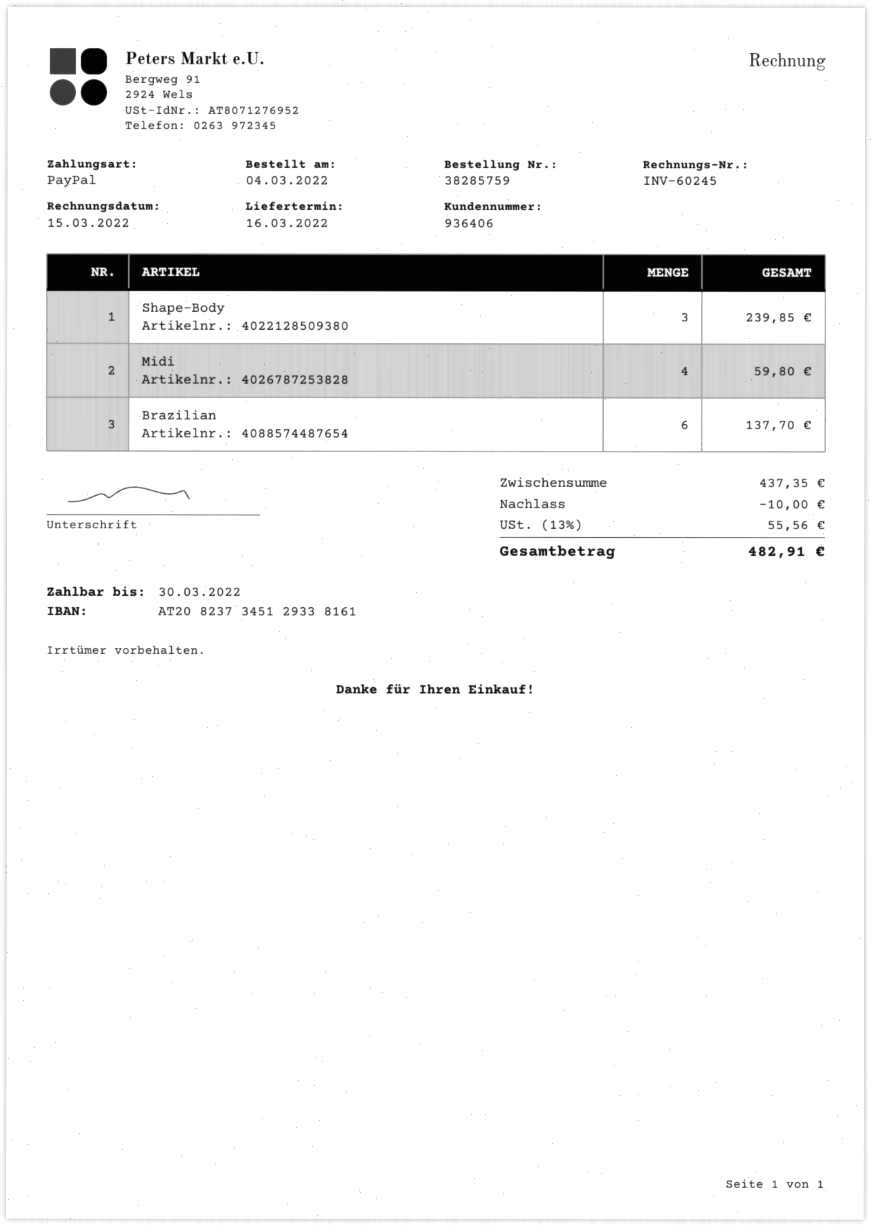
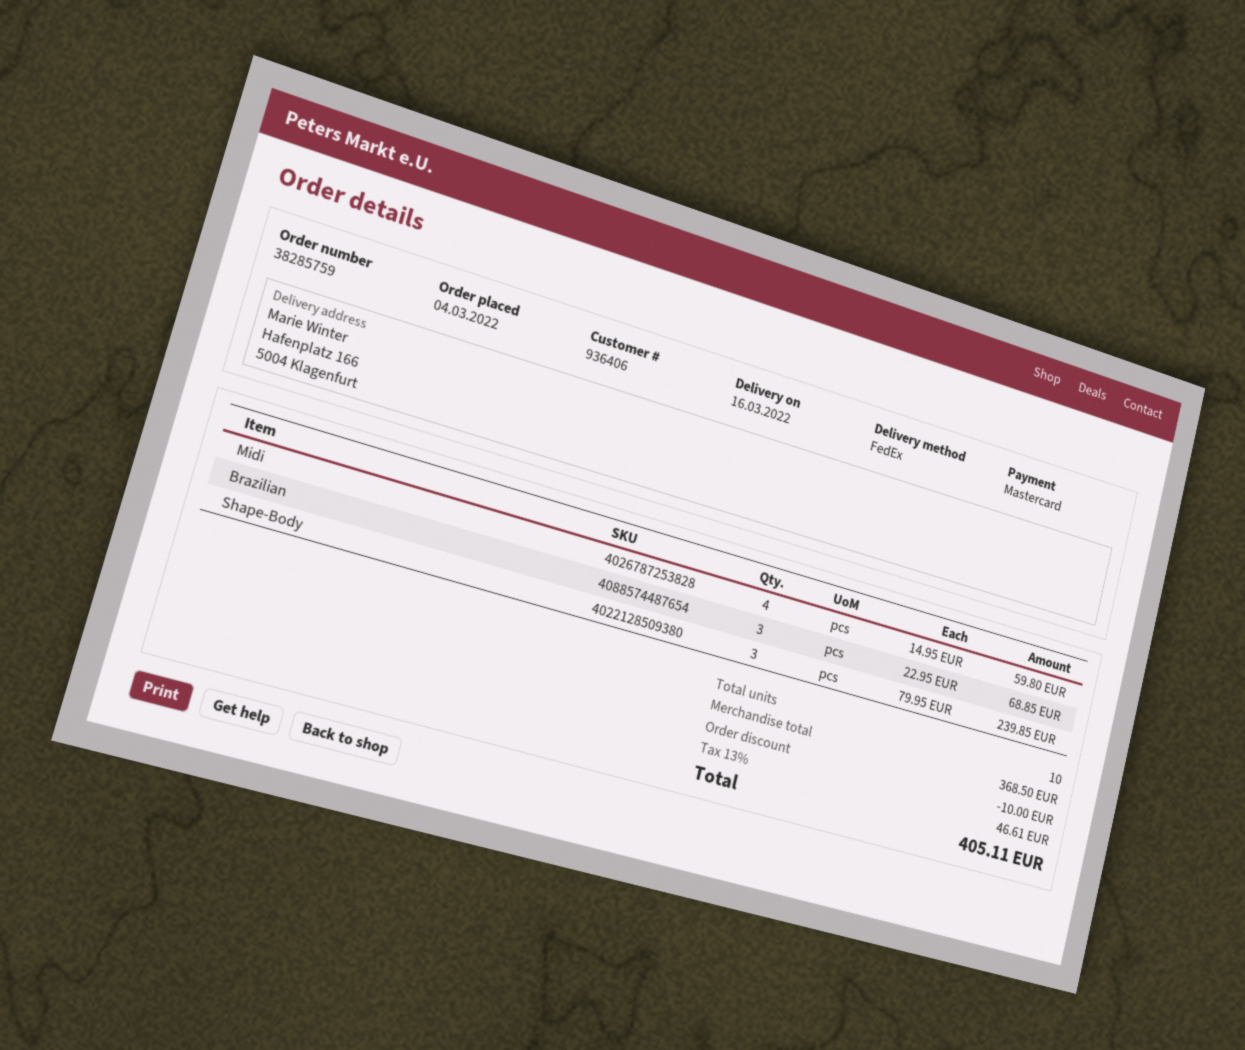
payment method: PayPal -> Mastercard
Brazilian: 6 for 137.70 -> 3 for 68.85
subtotal: 437.35 -> 368.50
tax: 13% = 55.56 -> 13% = 46.61
total: 482.91 -> 405.11

